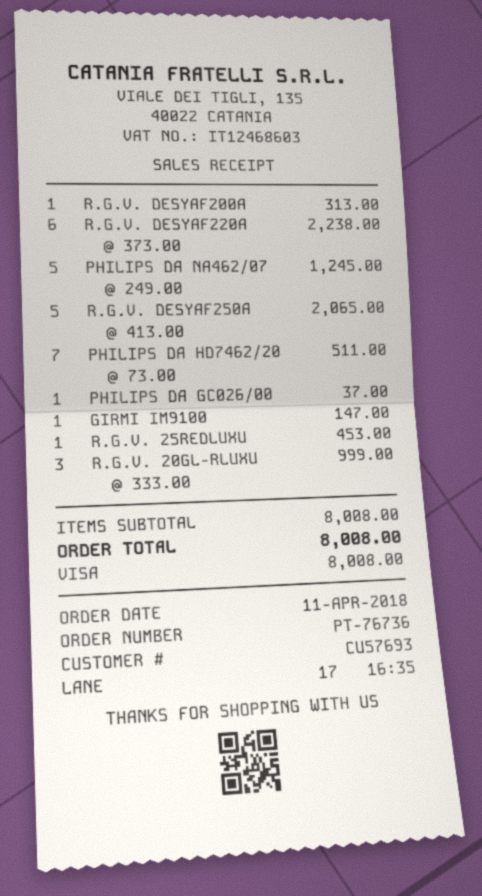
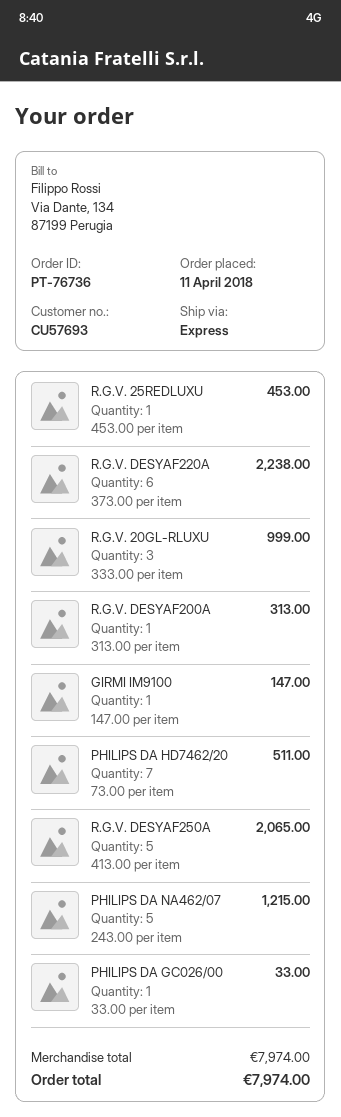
PHILIPS DA NA462/07: 5 x 249.00 = 1245.00 -> 5 x 243.00 = 1215.00
PHILIPS DA GC026/00: 1 x 37.00 = 37.00 -> 1 x 33.00 = 33.00
subtotal: 8008.00 -> 7974.00
total: 8008.00 -> 7974.00

